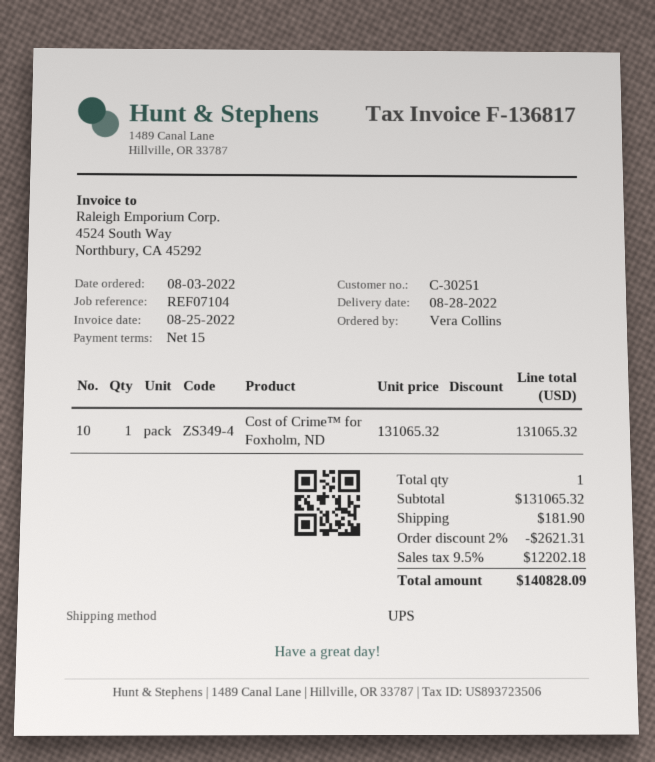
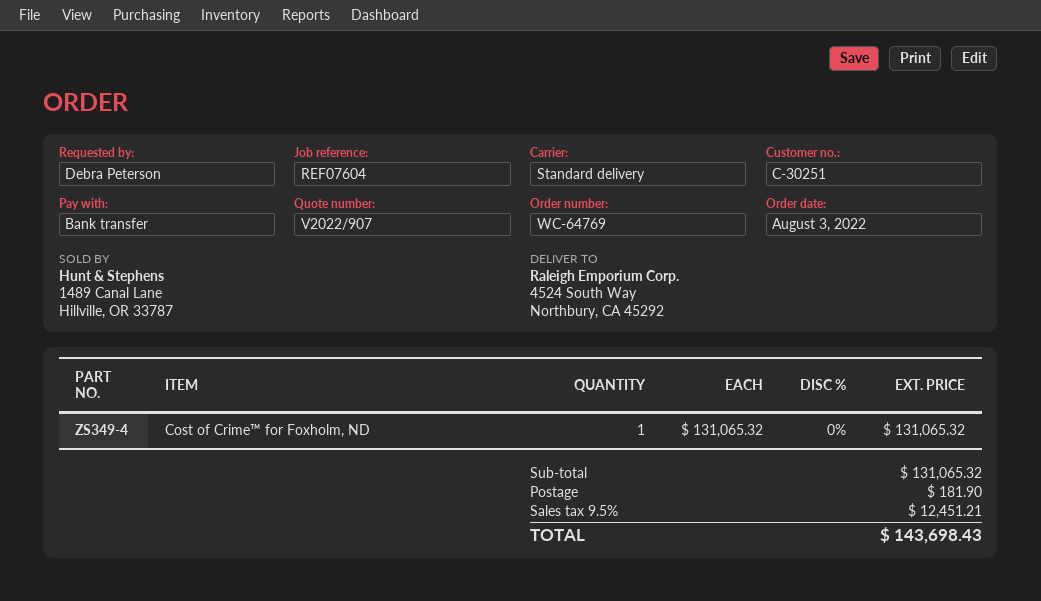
reference: REF07104 -> REF07604
ordered by: Vera Collins -> Debra Peterson
shipping method: UPS -> standard
discount: 2% = 2621.31 -> none
tax: 9.5% = 12202.18 -> 9.5% = 12451.21
total: 140828.09 -> 143698.43

